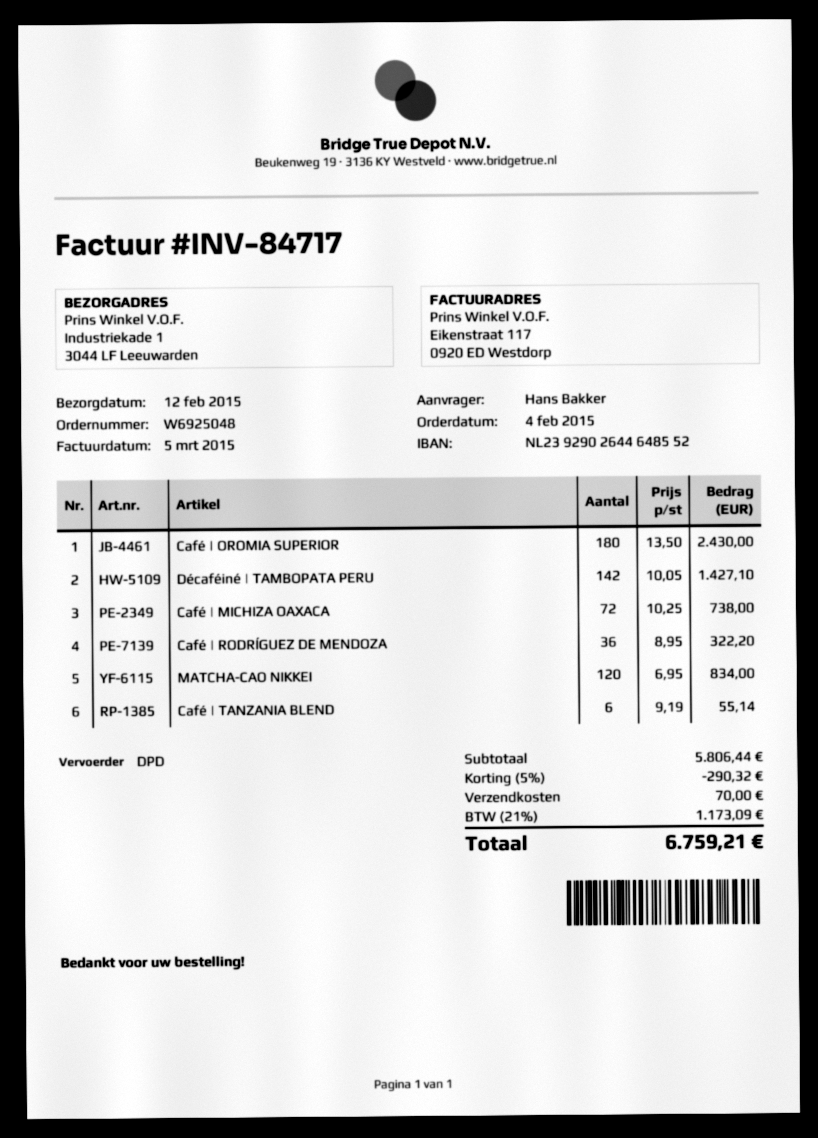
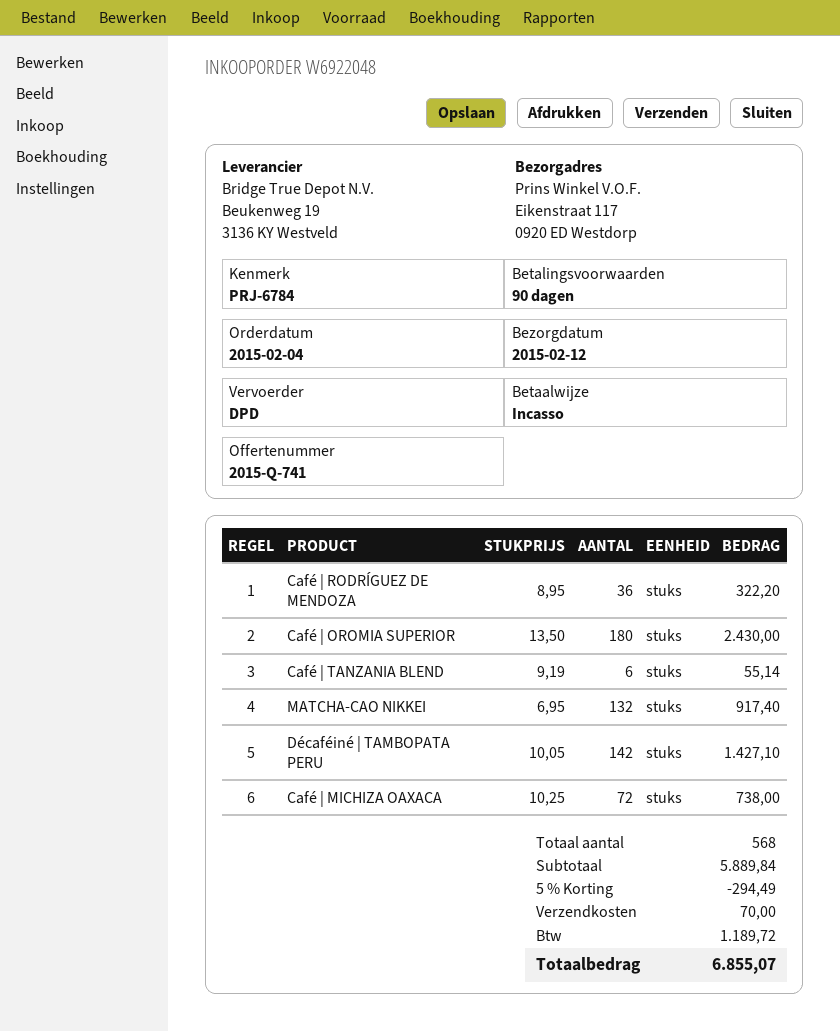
order number: W6925048 -> W6922048
ship to: Industriekade 1, 3044 LF Leeuwarden -> Eikenstraat 117, 0920 ED Westdorp
MATCHA-CAO NIKKEI: 120 x 6.95 = 834.00 -> 132 x 6.95 = 917.40
subtotal: 5806.44 -> 5889.84
discount: 5% = 290.32 -> 5% = 294.49
tax: 1173.09 -> 1189.72
total: 6759.21 -> 6855.07

